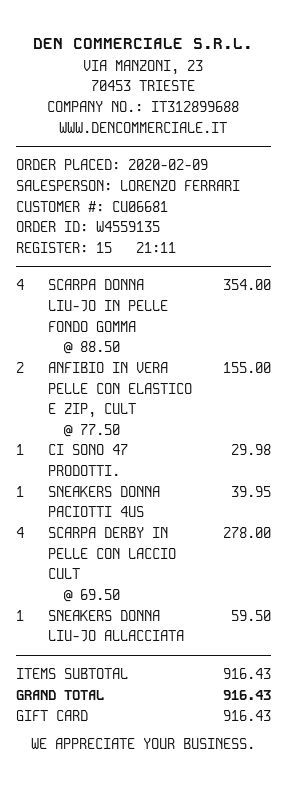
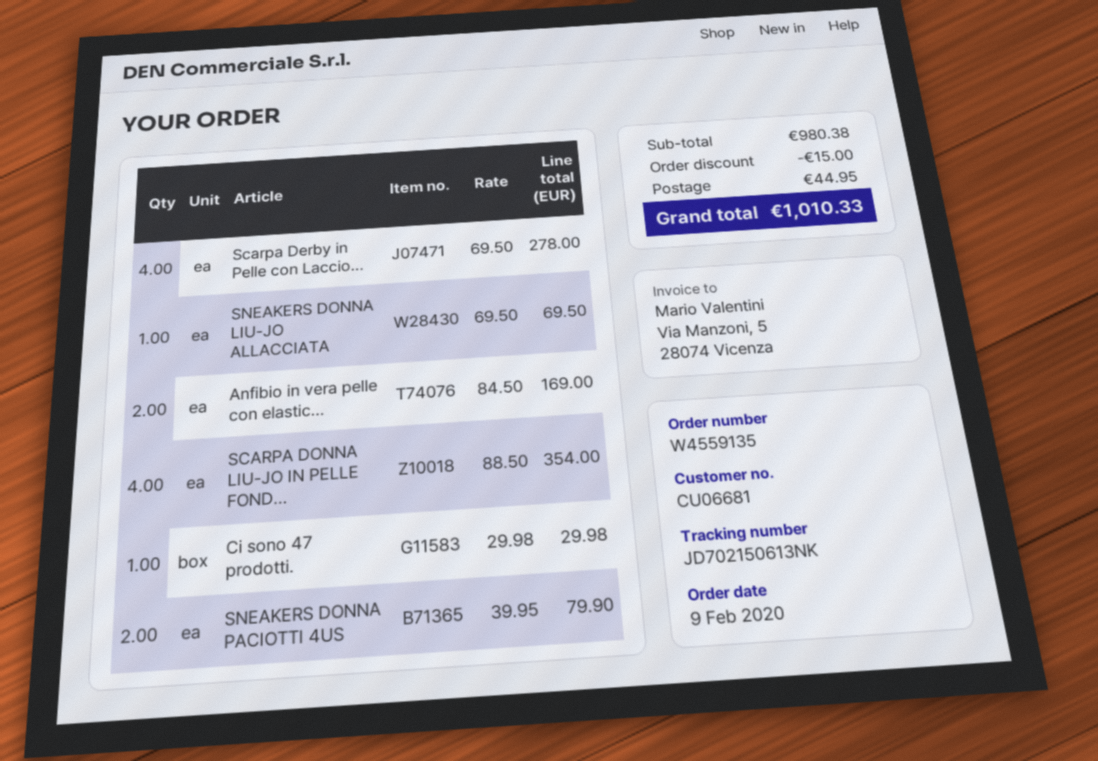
ANFIBIO IN VERA PELLE CON ELASTICO E ZIP, CULT: 2 x 77.50 = 155.00 -> 2 x 84.50 = 169.00
SNEAKERS DONNA PACIOTTI 4US: 1 x 39.95 = 39.95 -> 2 x 39.95 = 79.90
SNEAKERS DONNA LIU-JO ALLACCIATA: 1 x 59.50 = 59.50 -> 1 x 69.50 = 69.50
subtotal: 916.43 -> 980.38
discount: none -> 15.00
shipping: none -> 44.95
total: 916.43 -> 1010.33

